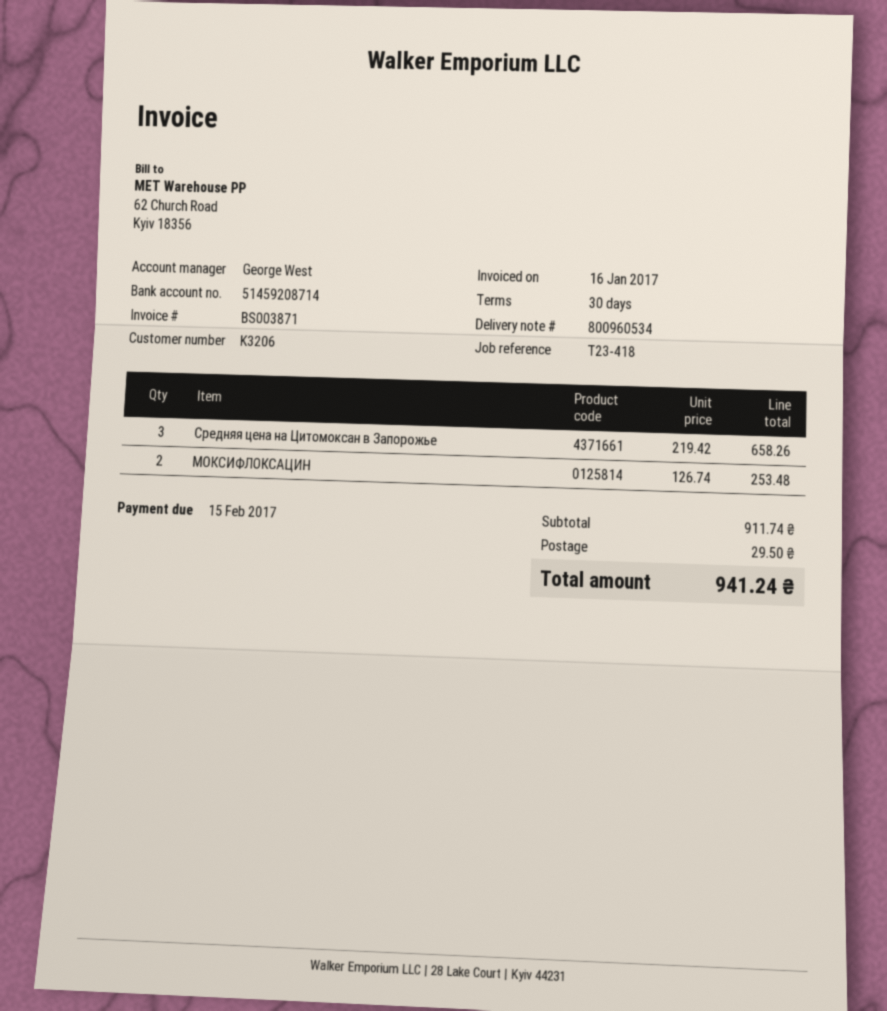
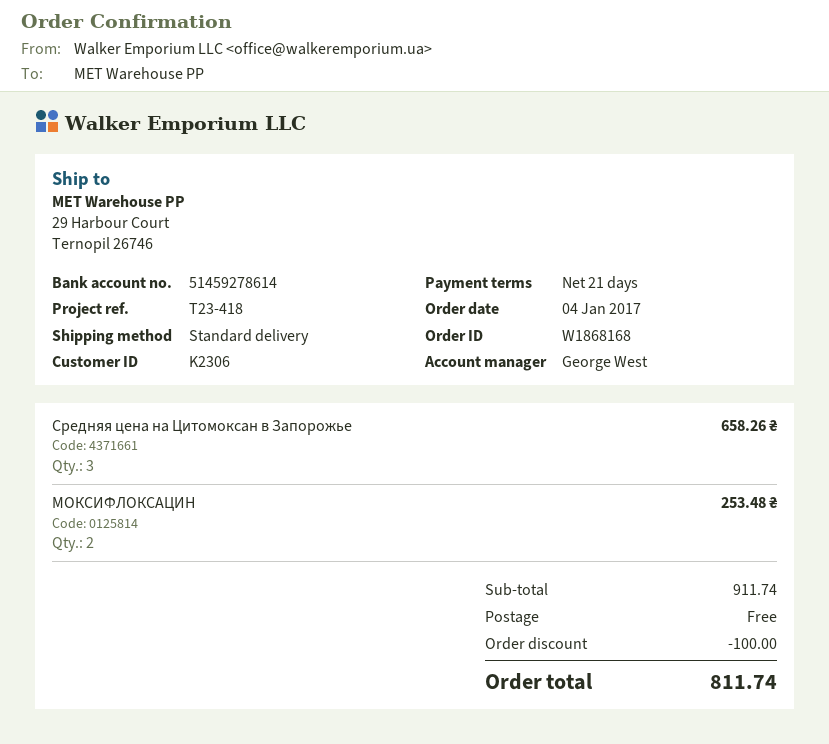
payment terms: 30 days -> 21 days
customer number: K3206 -> K2306
bank account: 51459208714 -> 51459278614
discount: none -> 100.00
shipping: 29.50 -> 0.00
total: 941.24 -> 811.74

